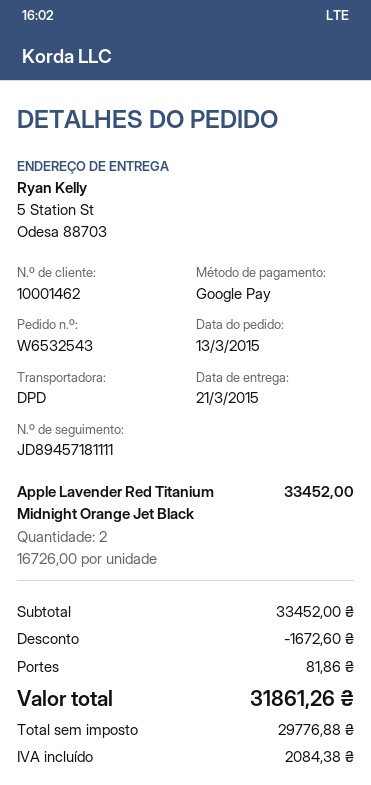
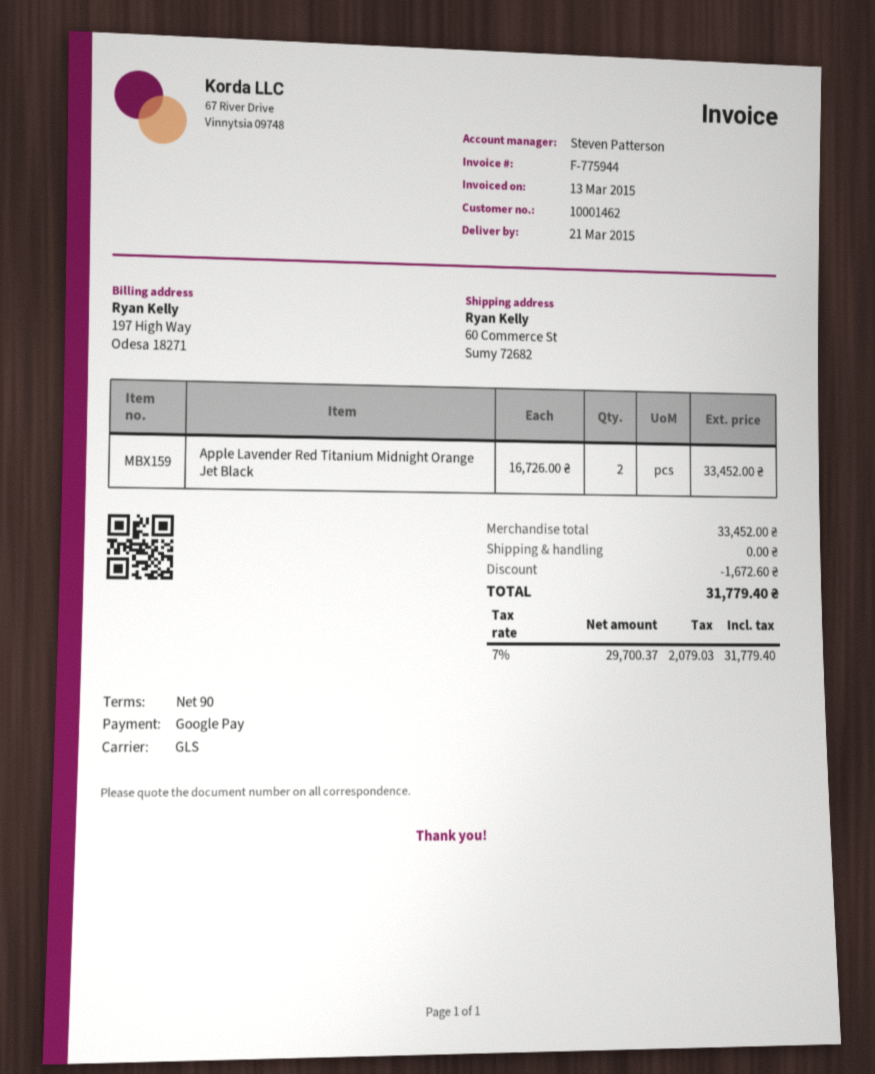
shipping method: DPD -> GLS
ship to: 5 Station St, Odesa 88703 -> 60 Commerce St, Sumy 72682
shipping: 81.86 -> 0.00
net: 29776.88 -> 29700.37
tax: 2084.38 -> 2079.03
total: 31861.26 -> 31779.40

